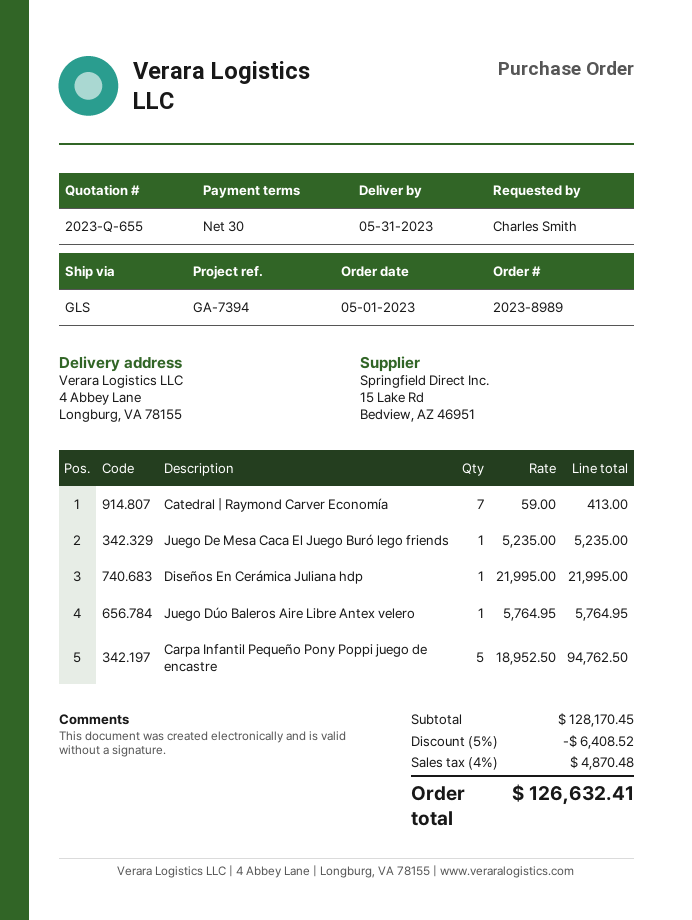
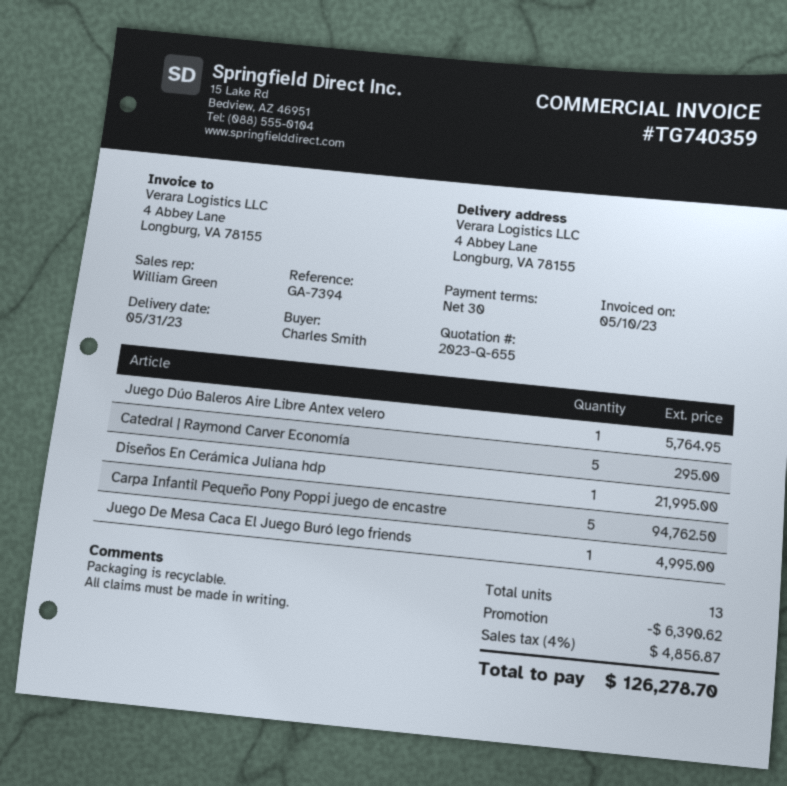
Catedral | Raymond Carver Economía: 7 for 413.00 -> 5 for 295.00
Juego De Mesa Caca El Juego Buró lego friends: 1 for 5235.00 -> 1 for 4995.00
discount: 6408.52 -> 6390.62
tax: 4% = 4870.48 -> 4% = 4856.87
total: 126632.41 -> 126278.70

